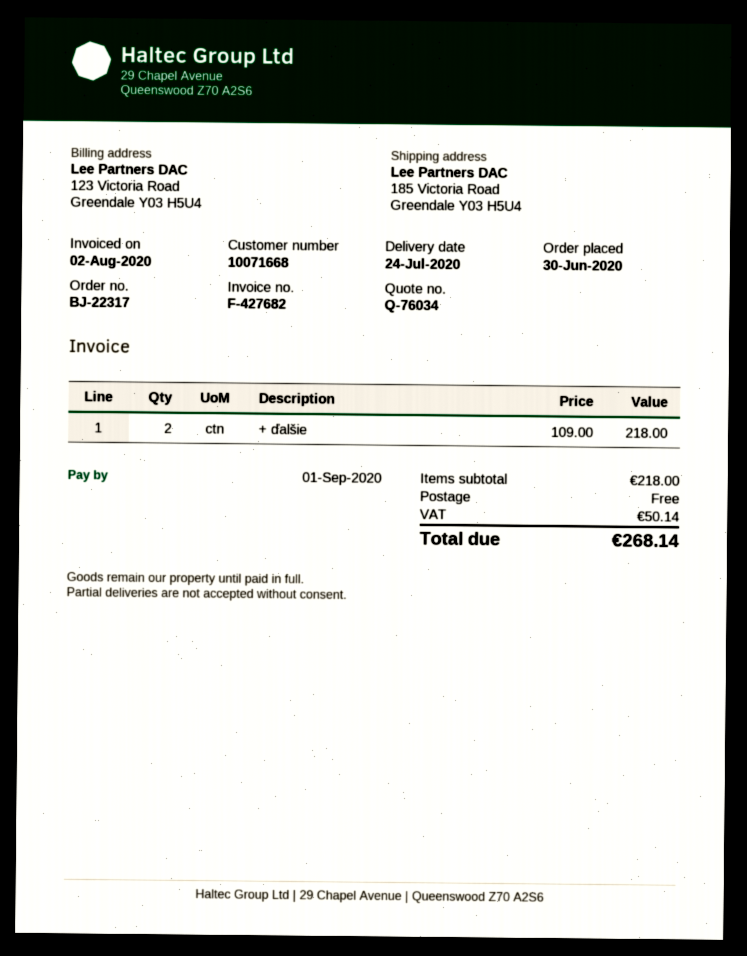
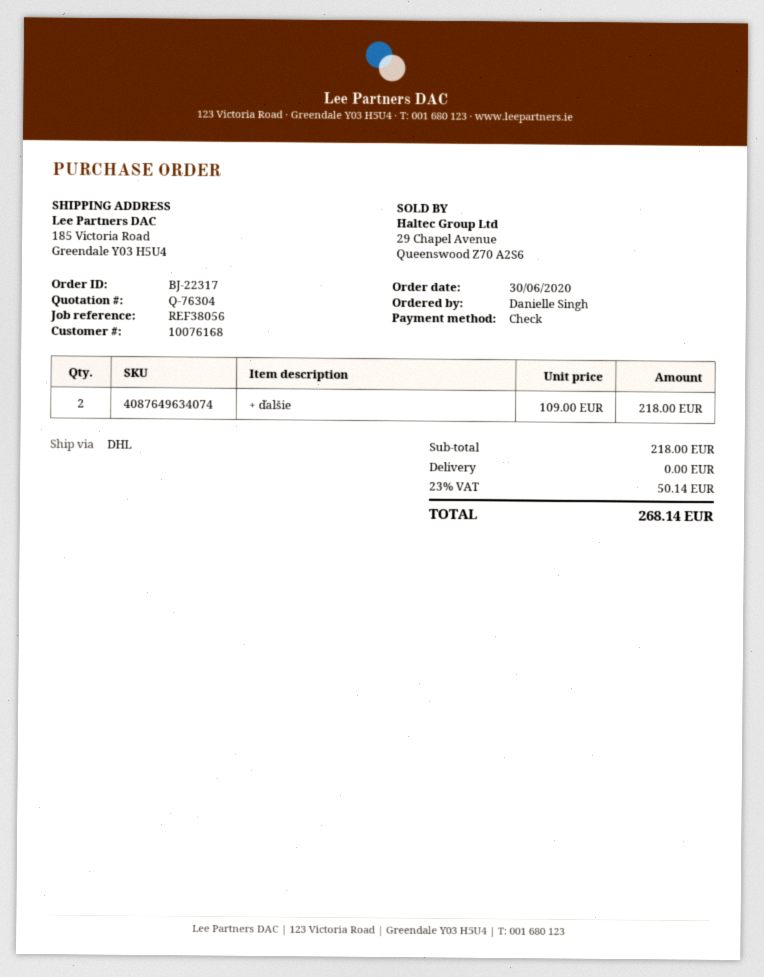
quote number: Q-76034 -> Q-76304
customer number: 10071668 -> 10076168

